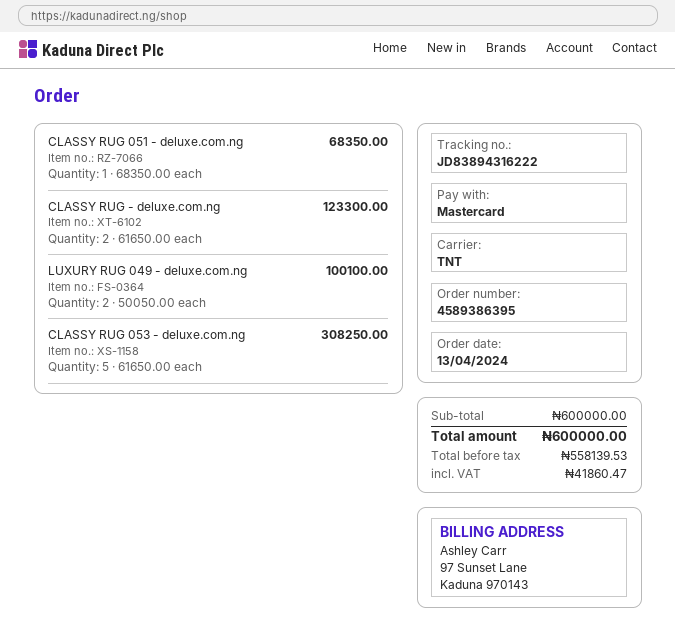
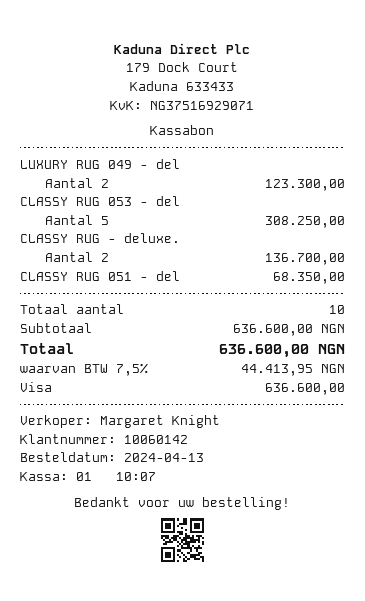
payment method: Mastercard -> Visa
CLASSY RUG - deluxe.com.ng: 2 for 123300.00 -> 2 for 136700.00
LUXURY RUG 049 - deluxe.com.ng: 2 for 100100.00 -> 2 for 123300.00
subtotal: 600000.00 -> 636600.00
tax: 41860.47 -> 44413.95
total: 600000.00 -> 636600.00

